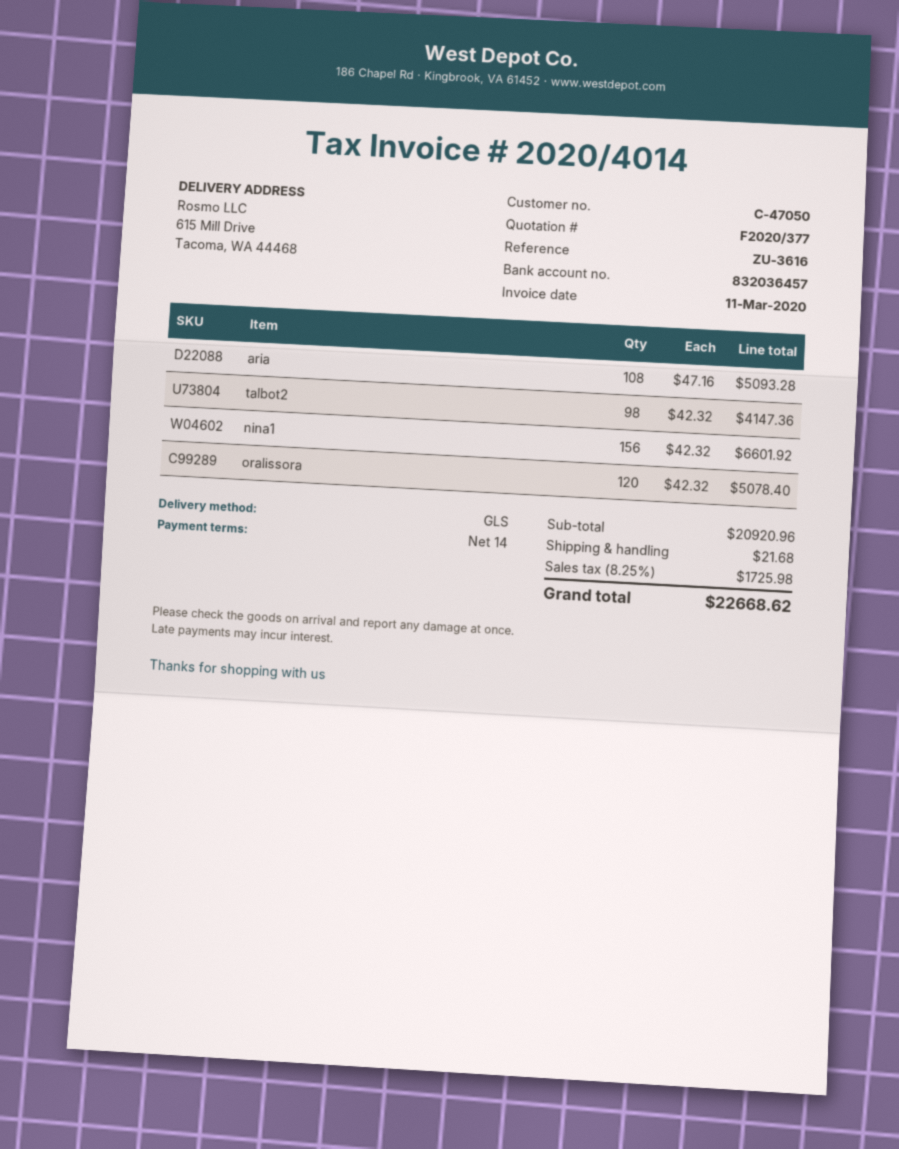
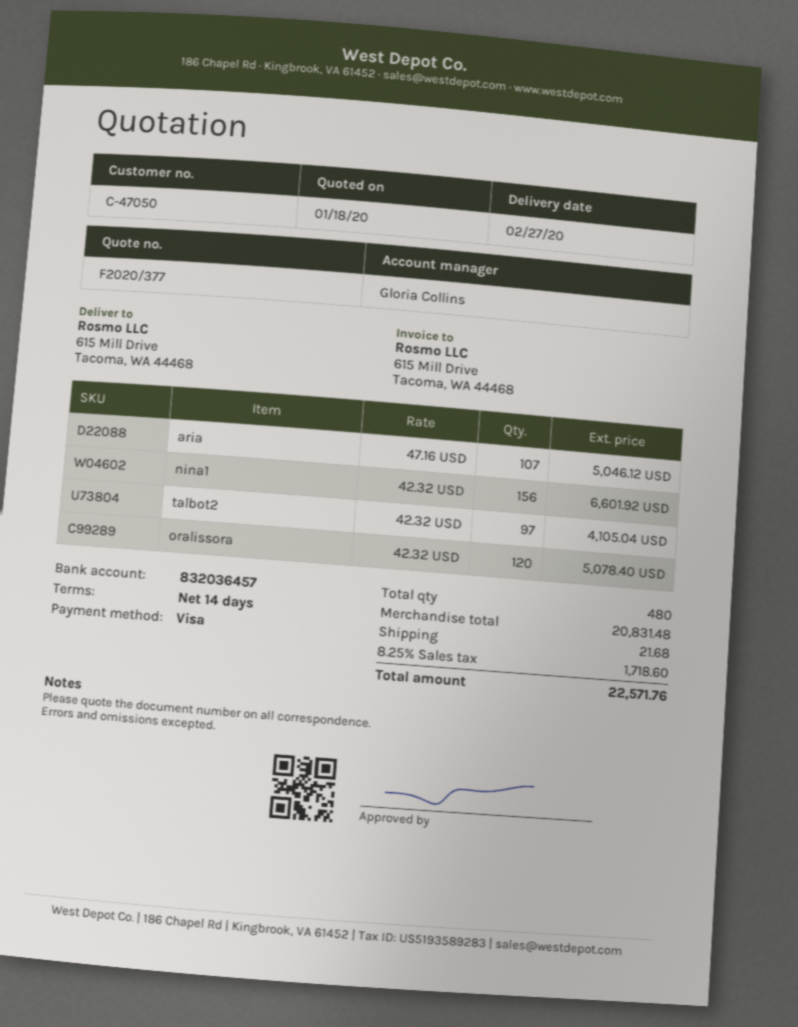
aria: 108 x 47.16 = 5093.28 -> 107 x 47.16 = 5046.12
talbot2: 98 x 42.32 = 4147.36 -> 97 x 42.32 = 4105.04
subtotal: 20920.96 -> 20831.48
tax: 8.25% = 1725.98 -> 8.25% = 1718.60
total: 22668.62 -> 22571.76

